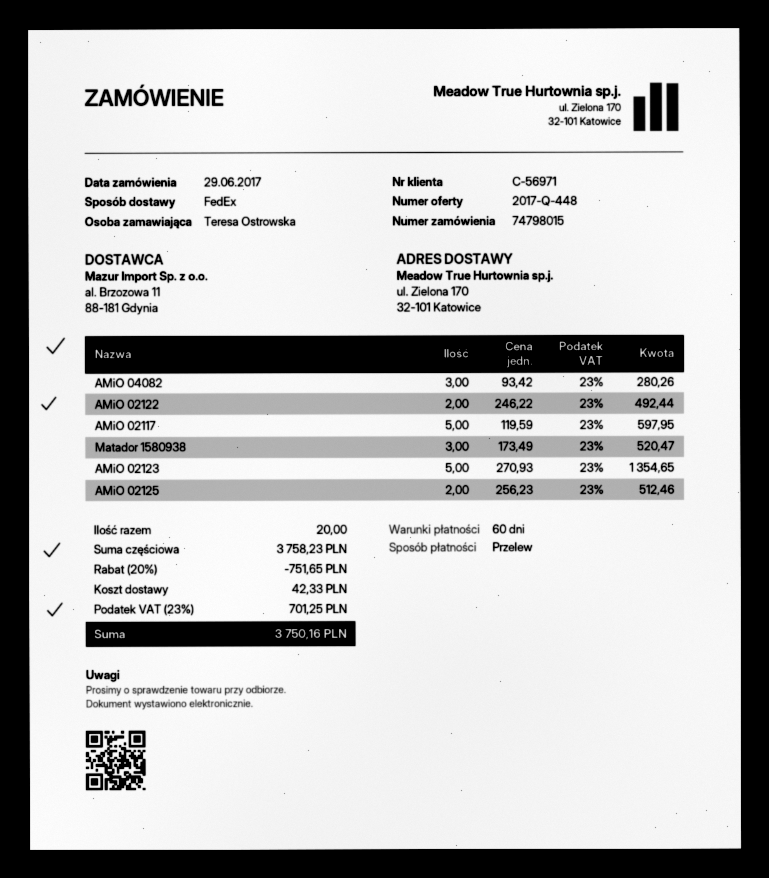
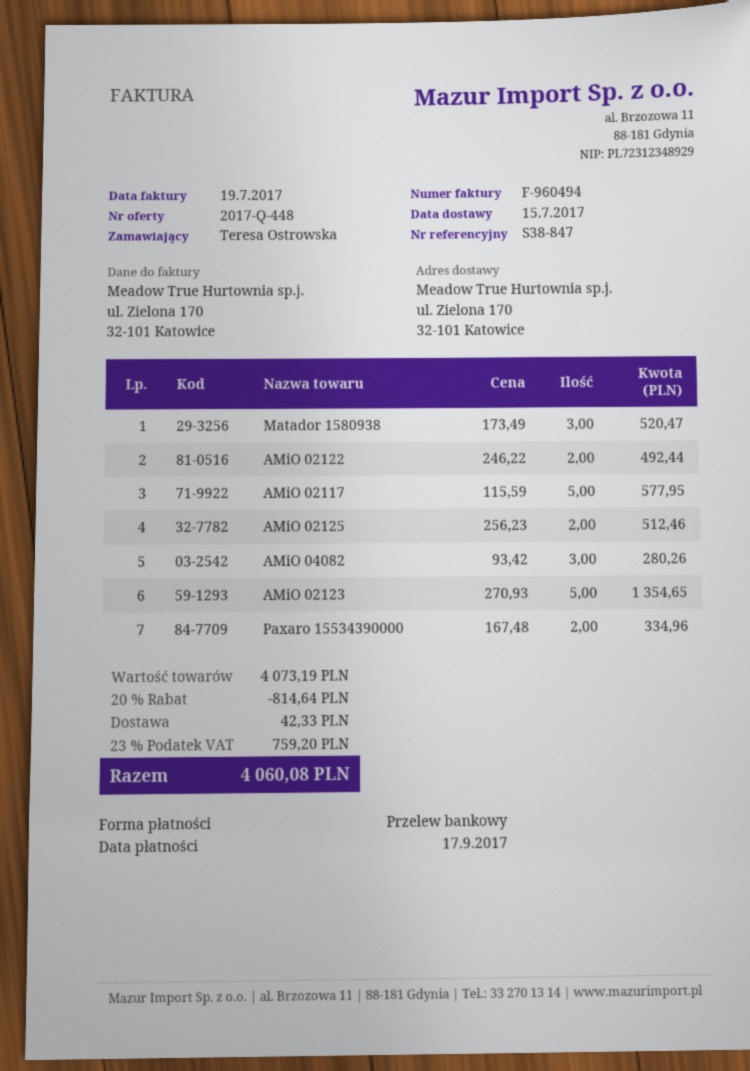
AMiO 02117: 5 x 119.59 = 597.95 -> 5 x 115.59 = 577.95
Paxaro 15534390000: none -> 2 x 167.48 = 334.96
subtotal: 3758.23 -> 4073.19
discount: 20% = 751.65 -> 20% = 814.64
tax: 23% = 701.25 -> 23% = 759.20
total: 3750.16 -> 4060.08

